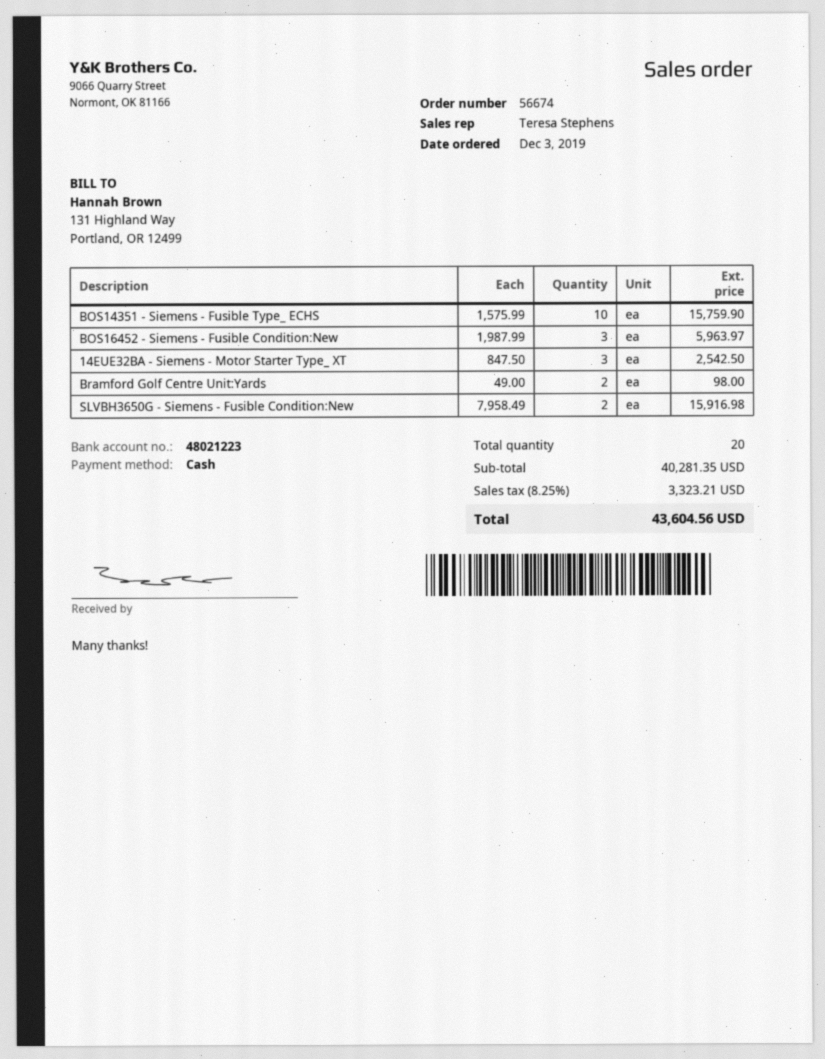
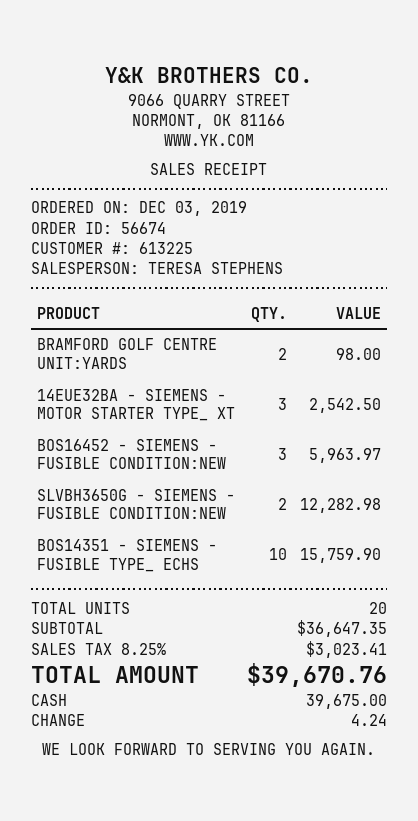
SLVBH3650G - Siemens - Fusible Condition:New: 2 for 15916.98 -> 2 for 12282.98
subtotal: 40281.35 -> 36647.35
tax: 8.25% = 3323.21 -> 8.25% = 3023.41
total: 43604.56 -> 39670.76

